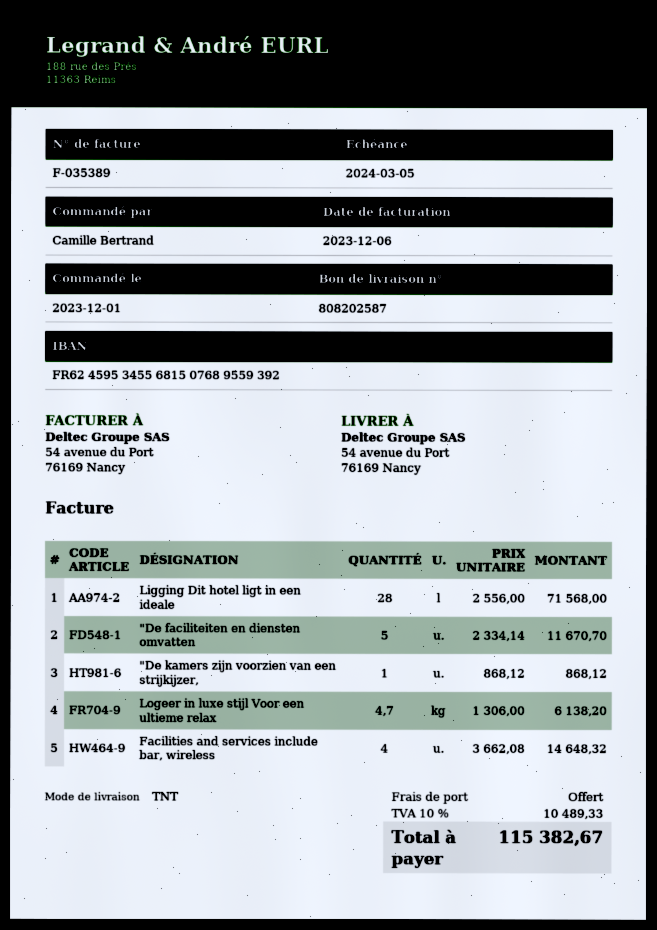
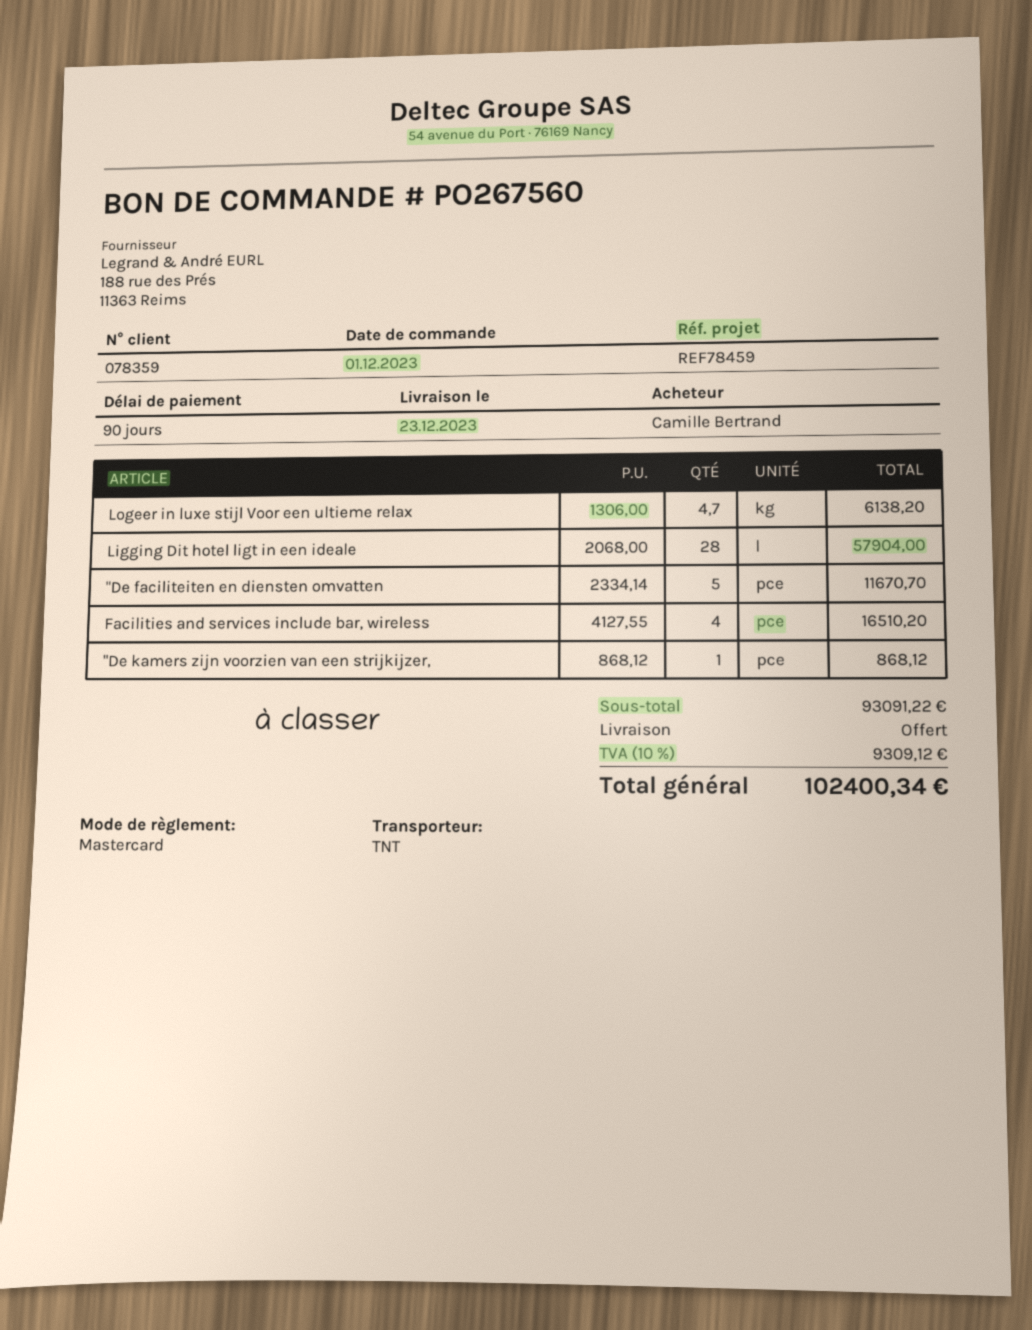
Ligging Dit hotel ligt in een ideale: 28 x 2556.00 = 71568.00 -> 28 x 2068.00 = 57904.00
Facilities and services include bar, wireless: 4 x 3662.08 = 14648.32 -> 4 x 4127.55 = 16510.20
tax: 10% = 10489.33 -> 10% = 9309.12
total: 115382.67 -> 102400.34

